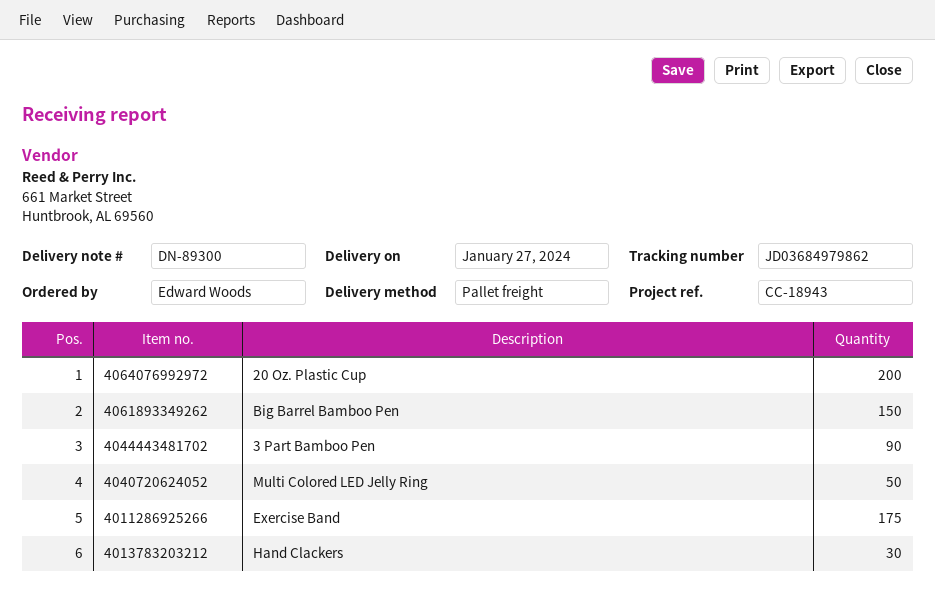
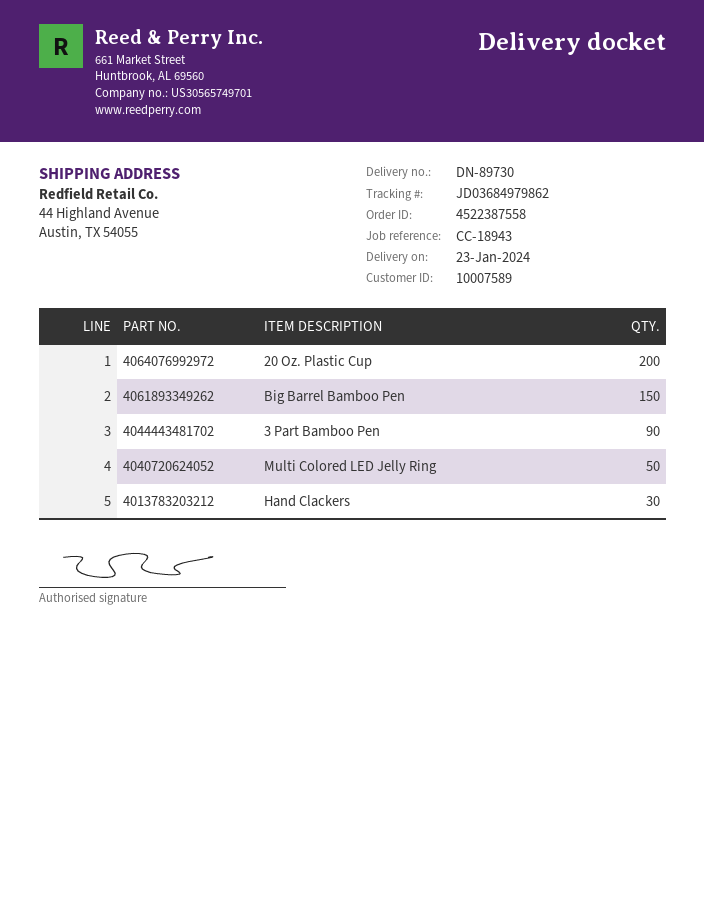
delivery note number: DN-89300 -> DN-89730
delivery date: 2024-01-27 -> 2024-01-23
Exercise Band: 175 -> none

